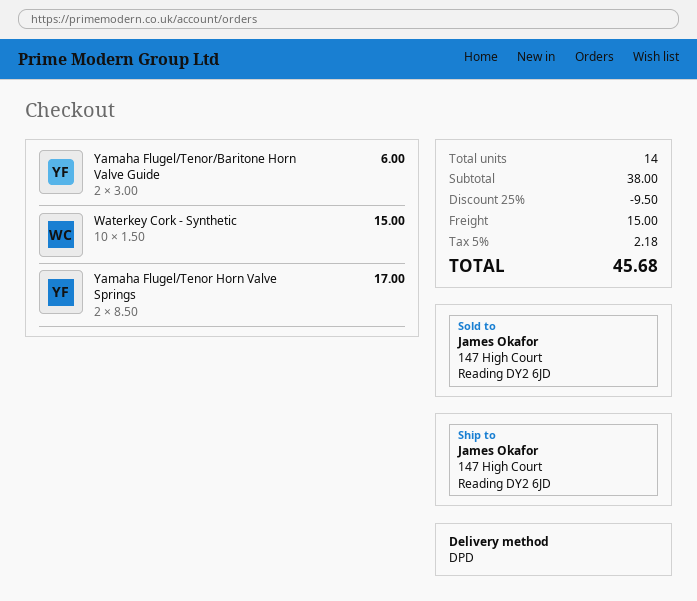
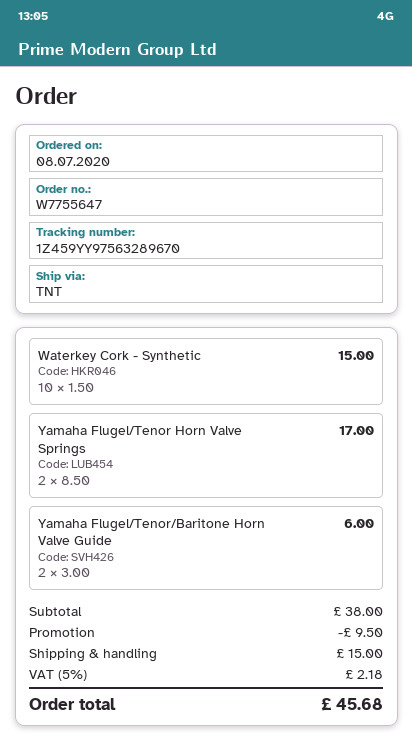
shipping method: DPD -> TNT

